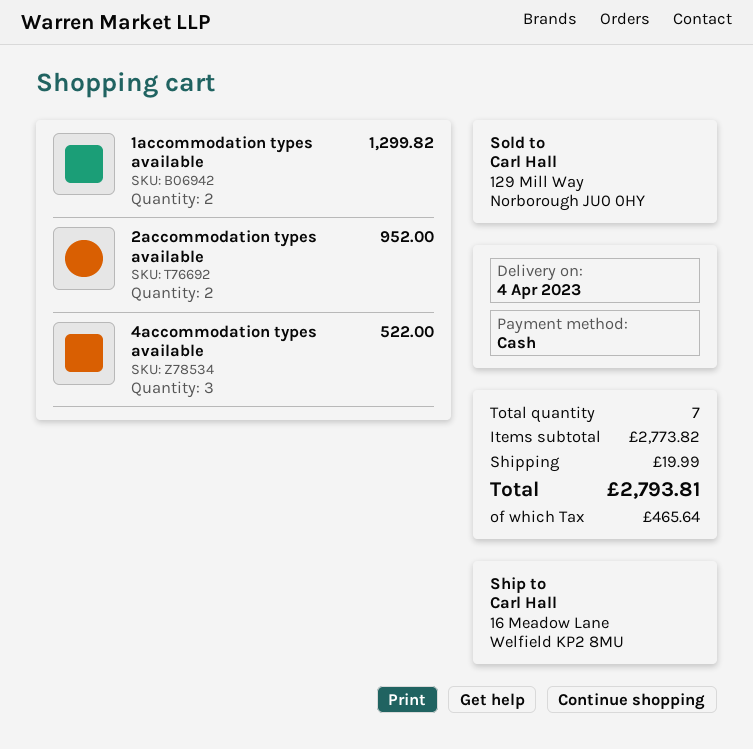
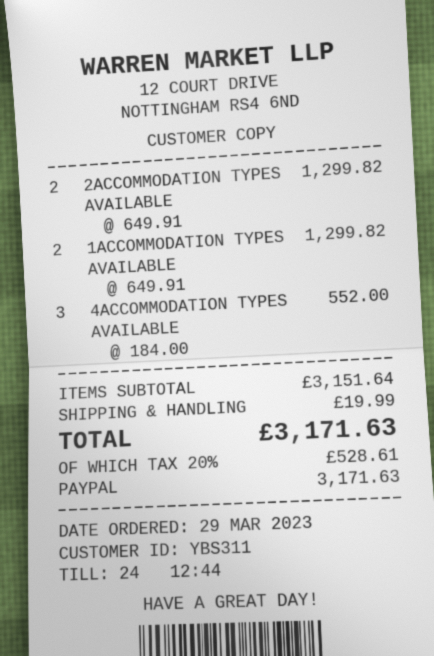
payment method: cash -> PayPal
2accommodation types available: 2 for 952.00 -> 2 for 1299.82
4accommodation types available: 3 for 522.00 -> 3 for 552.00
subtotal: 2773.82 -> 3151.64
tax: 465.64 -> 528.61
total: 2793.81 -> 3171.63

